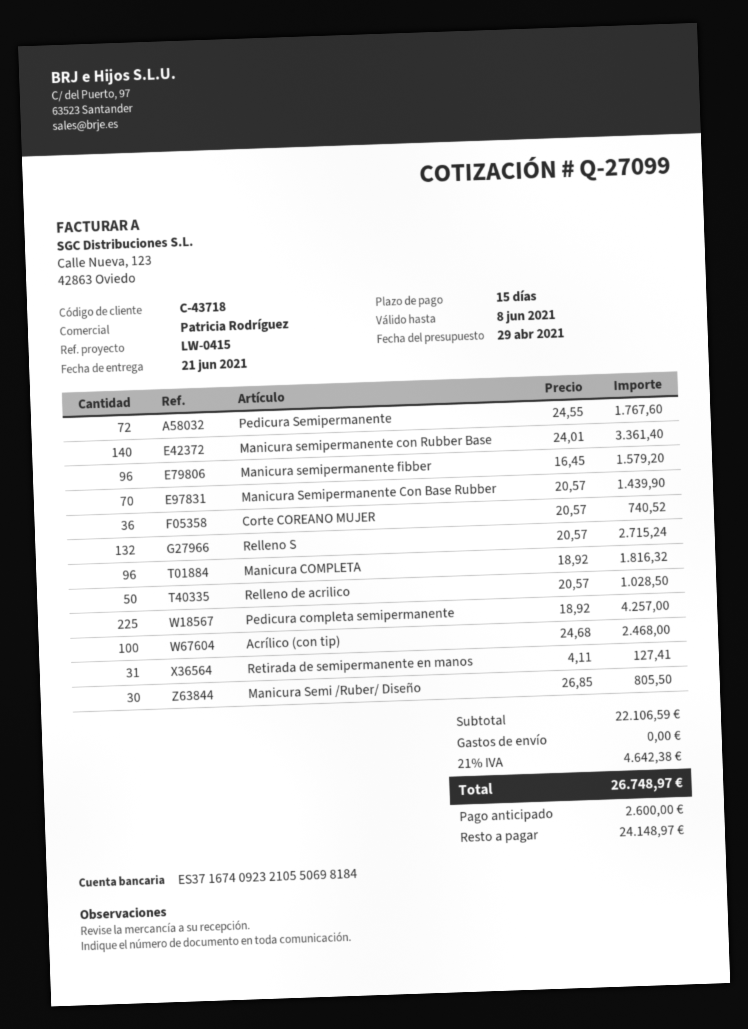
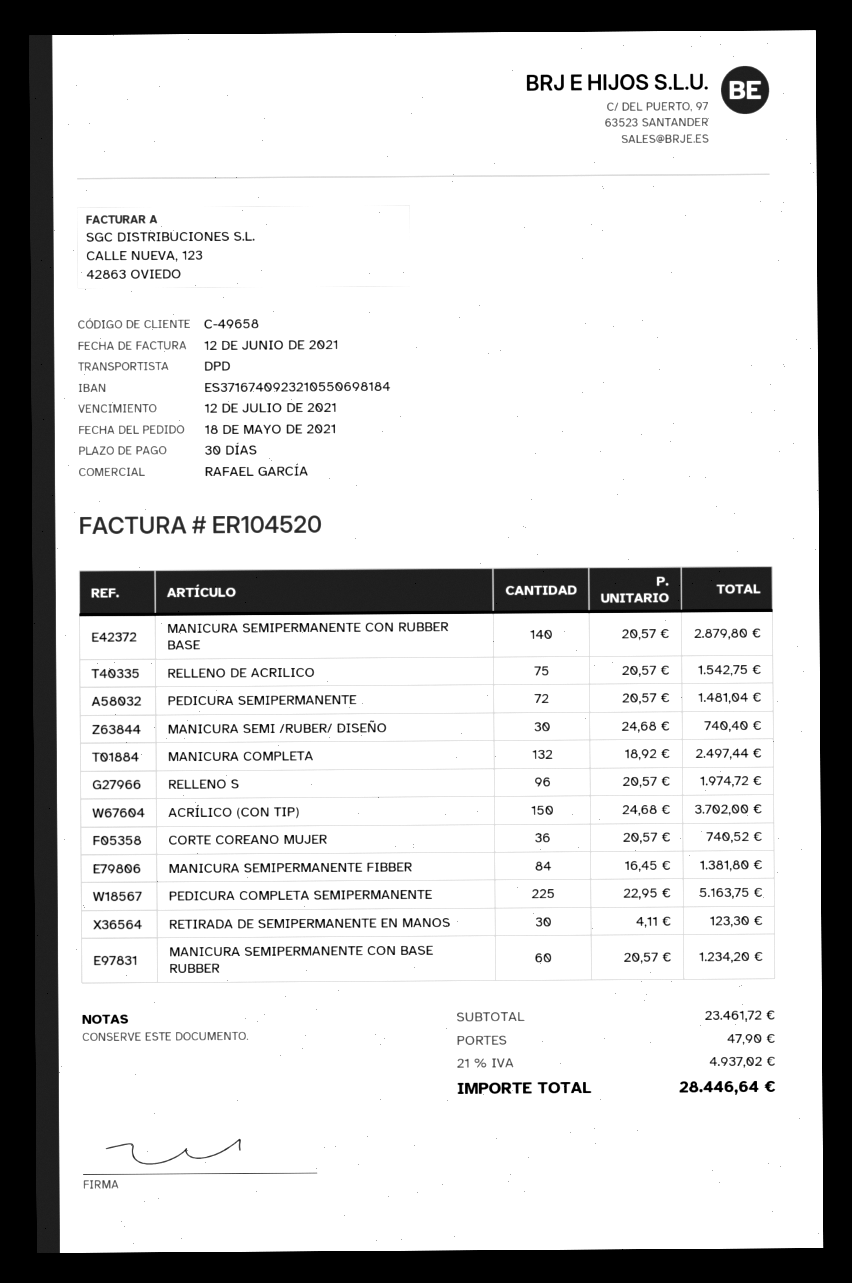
payment terms: 15 days -> 30 days
customer number: C-43718 -> C-49658
sales rep: Patricia Rodríguez -> RAFAEL GARCÍA
Pedicura Semipermanente: 72 x 24.55 = 1767.60 -> 72 x 20.57 = 1481.04
Manicura semipermanente con Rubber Base: 140 x 24.01 = 3361.40 -> 140 x 20.57 = 2879.80
Manicura semipermanente fibber: 96 x 16.45 = 1579.20 -> 84 x 16.45 = 1381.80
Manicura Semipermanente Con Base Rubber: 70 x 20.57 = 1439.90 -> 60 x 20.57 = 1234.20
Relleno S: 132 x 20.57 = 2715.24 -> 96 x 20.57 = 1974.72
Manicura COMPLETA: 96 x 18.92 = 1816.32 -> 132 x 18.92 = 2497.44
Relleno de acrilico: 50 x 20.57 = 1028.50 -> 75 x 20.57 = 1542.75
Pedicura completa semipermanente: 225 x 18.92 = 4257.00 -> 225 x 22.95 = 5163.75
Acrílico (con tip): 100 x 24.68 = 2468.00 -> 150 x 24.68 = 3702.00
Retirada de semipermanente en manos: 31 x 4.11 = 127.41 -> 30 x 4.11 = 123.30
Manicura Semi /Ruber/ Diseño: 30 x 26.85 = 805.50 -> 30 x 24.68 = 740.40
subtotal: 22106.59 -> 23461.72
shipping: 0.00 -> 47.90
tax: 21% = 4642.38 -> 21% = 4937.02
total: 26748.97 -> 28446.64

